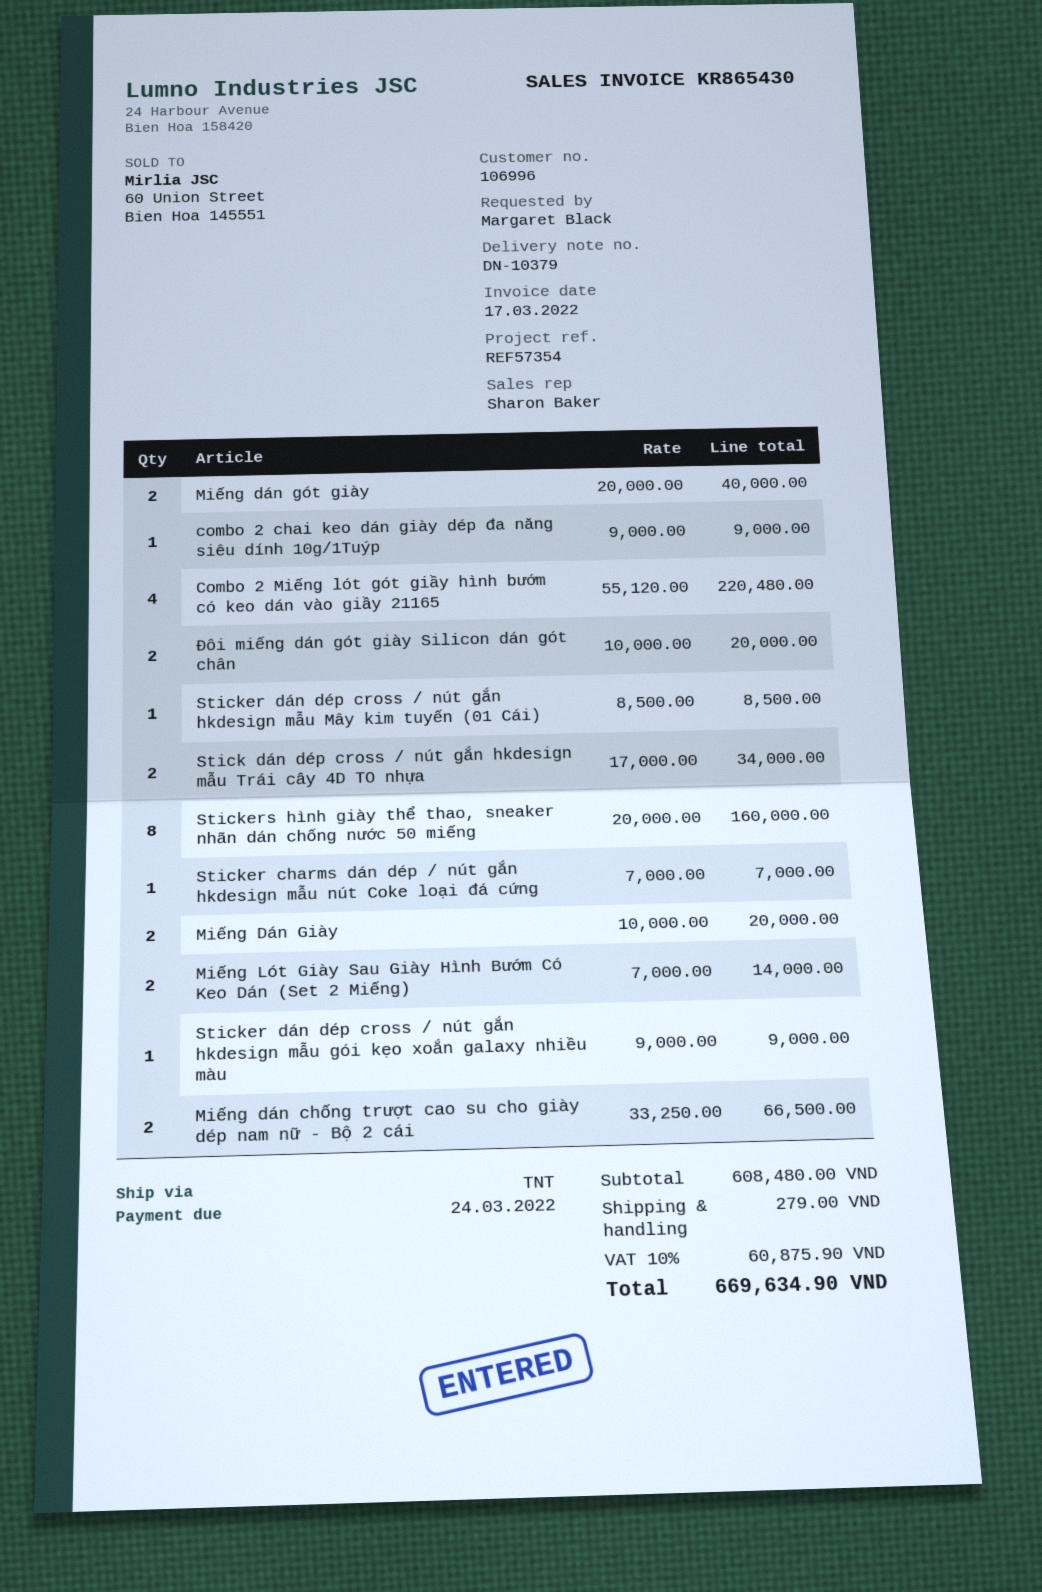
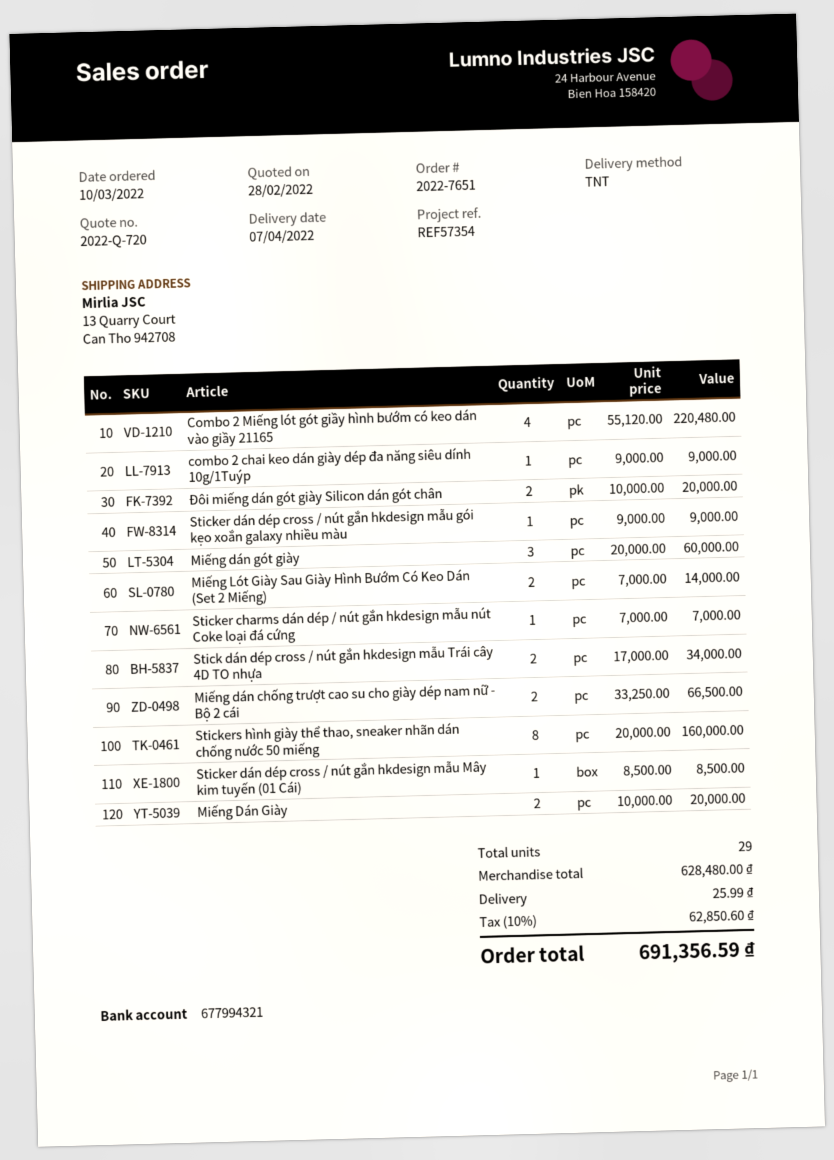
Miếng dán gót giày: 2 x 20000.00 = 40000.00 -> 3 x 20000.00 = 60000.00
subtotal: 608480.00 -> 628480.00
shipping: 279.00 -> 25.99
tax: 10% = 60875.90 -> 10% = 62850.60
total: 669634.90 -> 691356.59

